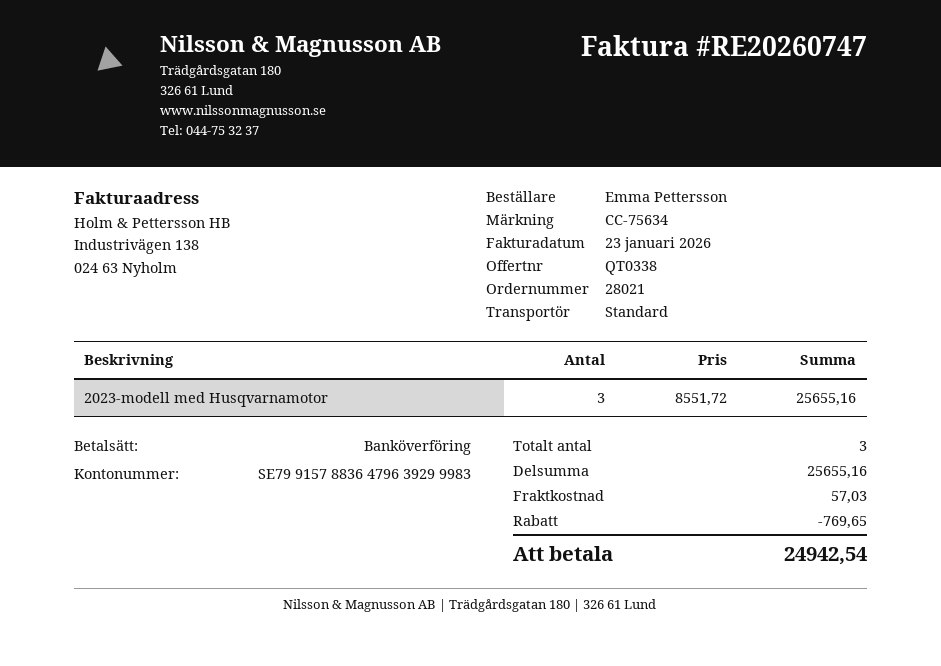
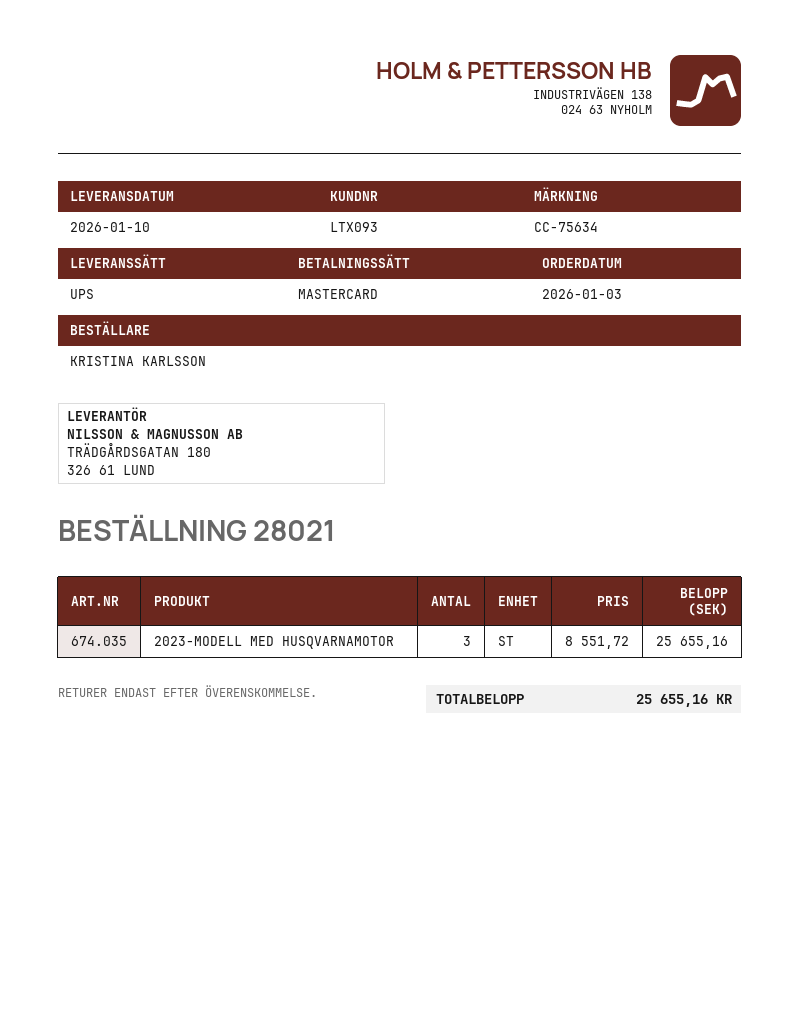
ordered by: Emma Pettersson -> KRISTINA KARLSSON
payment method: bank transfer -> Mastercard
shipping method: standard -> UPS
discount: 769.65 -> none
shipping: 57.03 -> none
total: 24942.54 -> 25655.16

